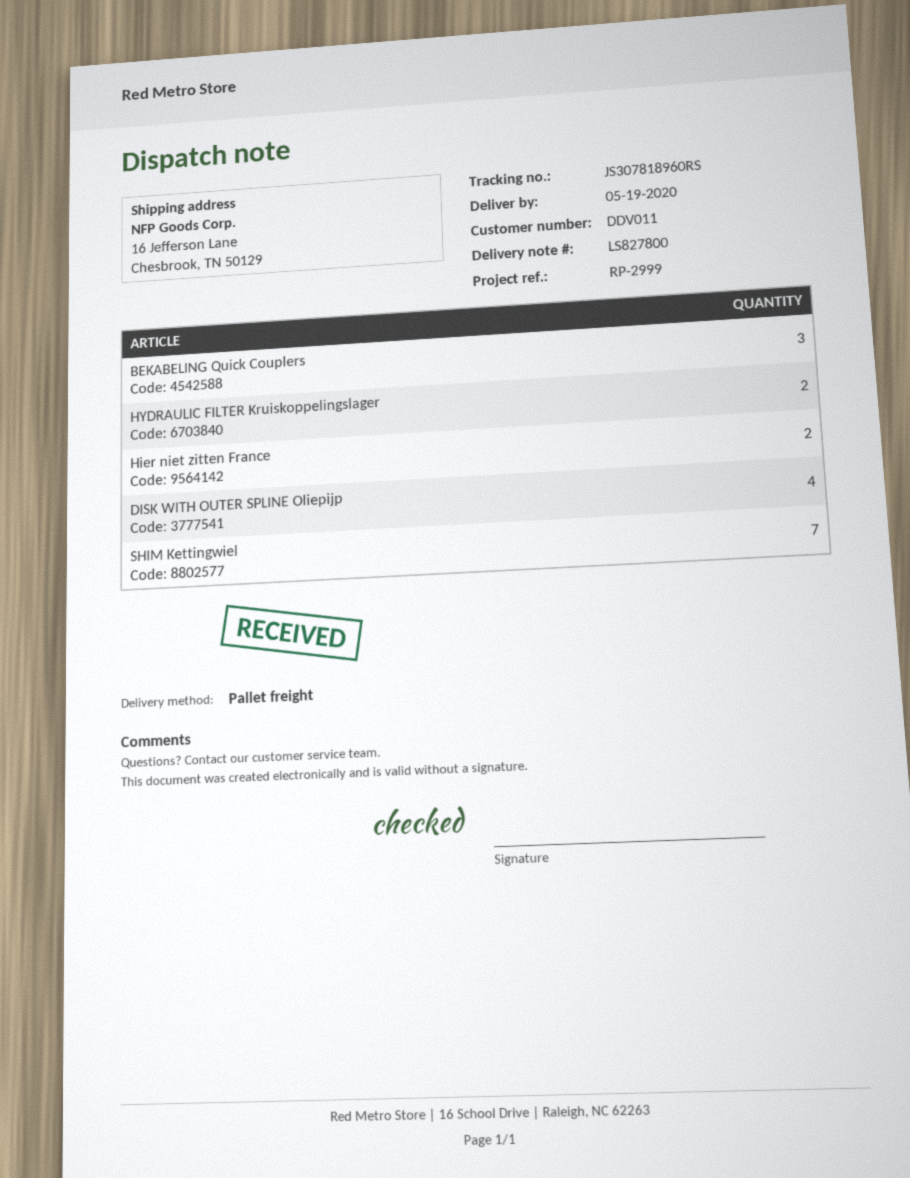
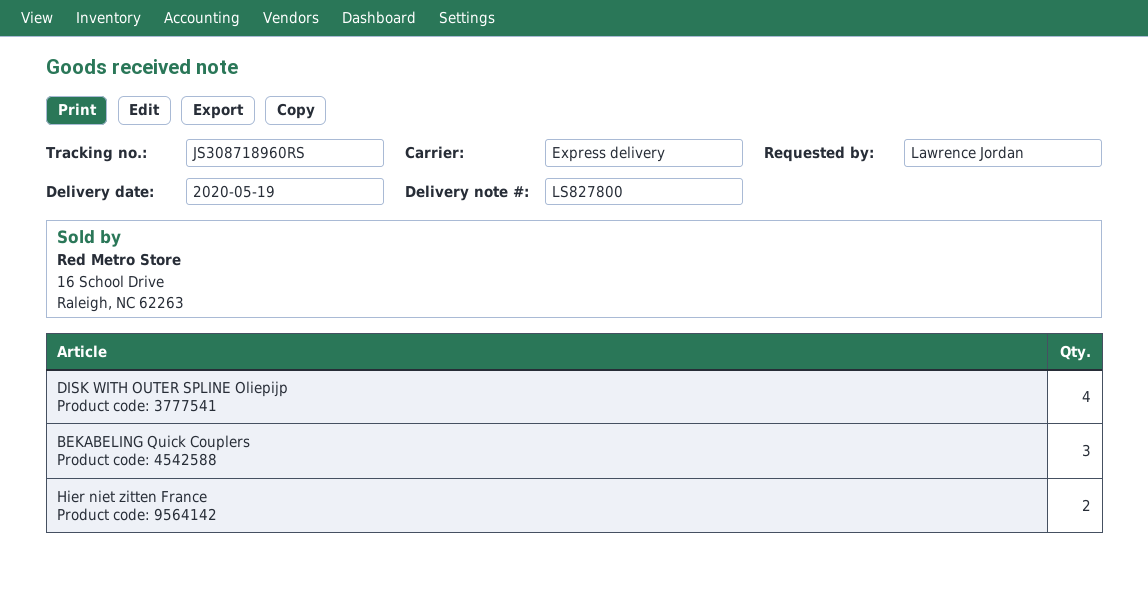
shipping method: pallet freight -> express
tracking number: JS307818960RS -> JS308718960RS
HYDRAULIC FILTER Kruiskoppelingslager: 2 -> none
SHIM Kettingwiel: 7 -> none

